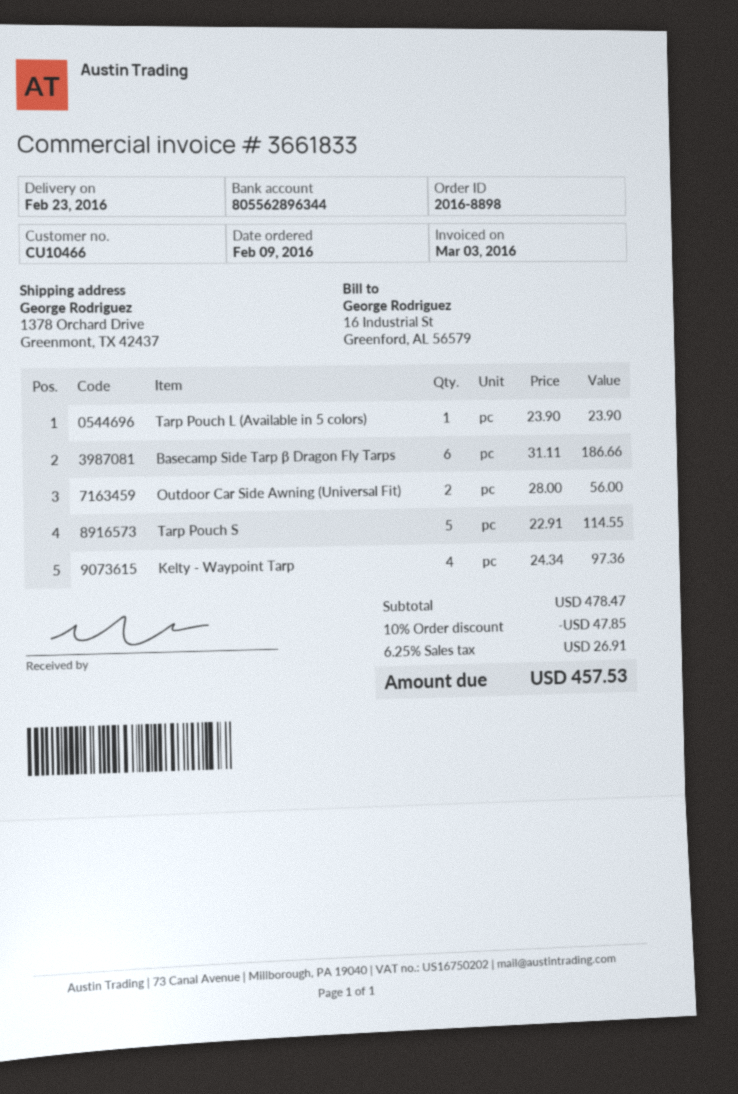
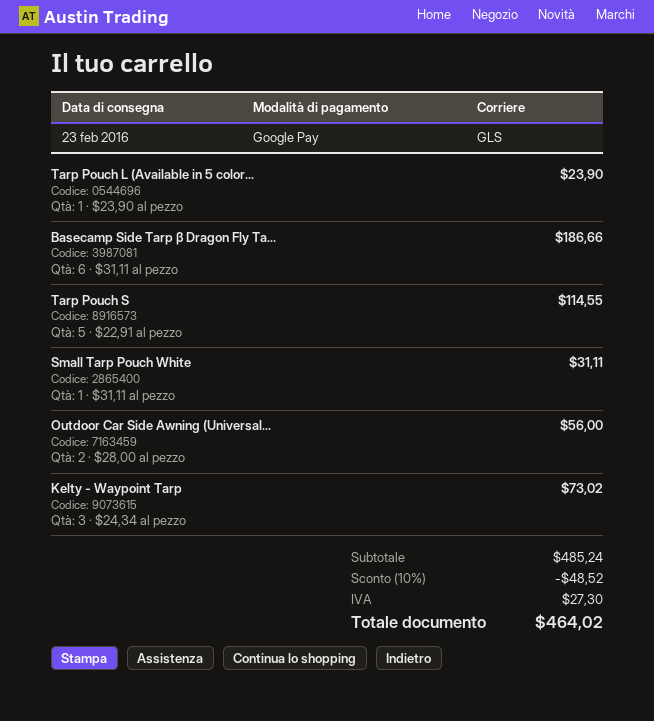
Kelty - Waypoint Tarp: 4 x 24.34 = 97.36 -> 3 x 24.34 = 73.02
Small Tarp Pouch White: none -> 1 x 31.11 = 31.11
subtotal: 478.47 -> 485.24
discount: 10% = 47.85 -> 10% = 48.52
tax: 26.91 -> 27.30
total: 457.53 -> 464.02

